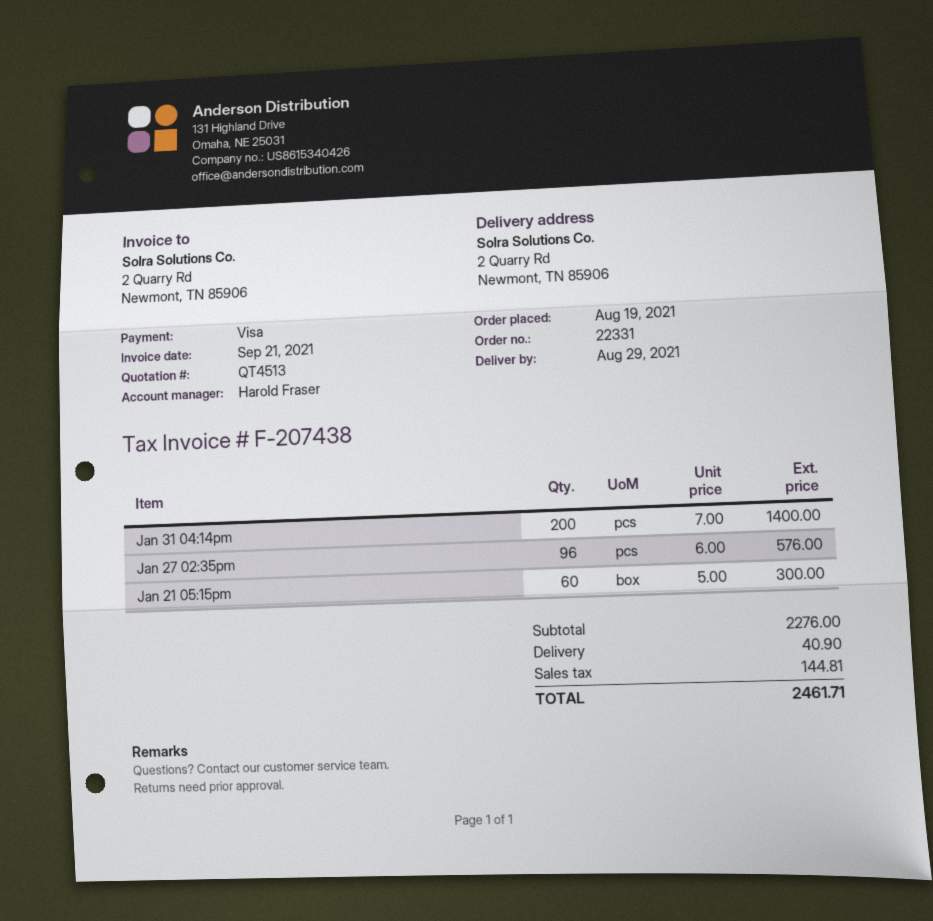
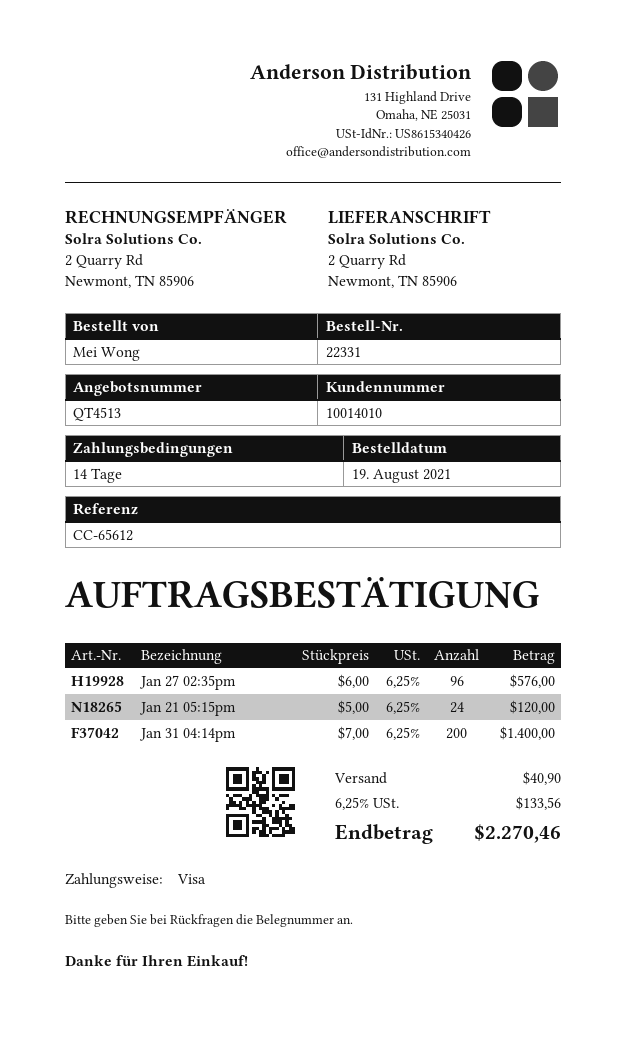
Jan 21 05:15pm: 60 x 5.00 = 300.00 -> 24 x 5.00 = 120.00
tax: 144.81 -> 133.56
total: 2461.71 -> 2270.46

